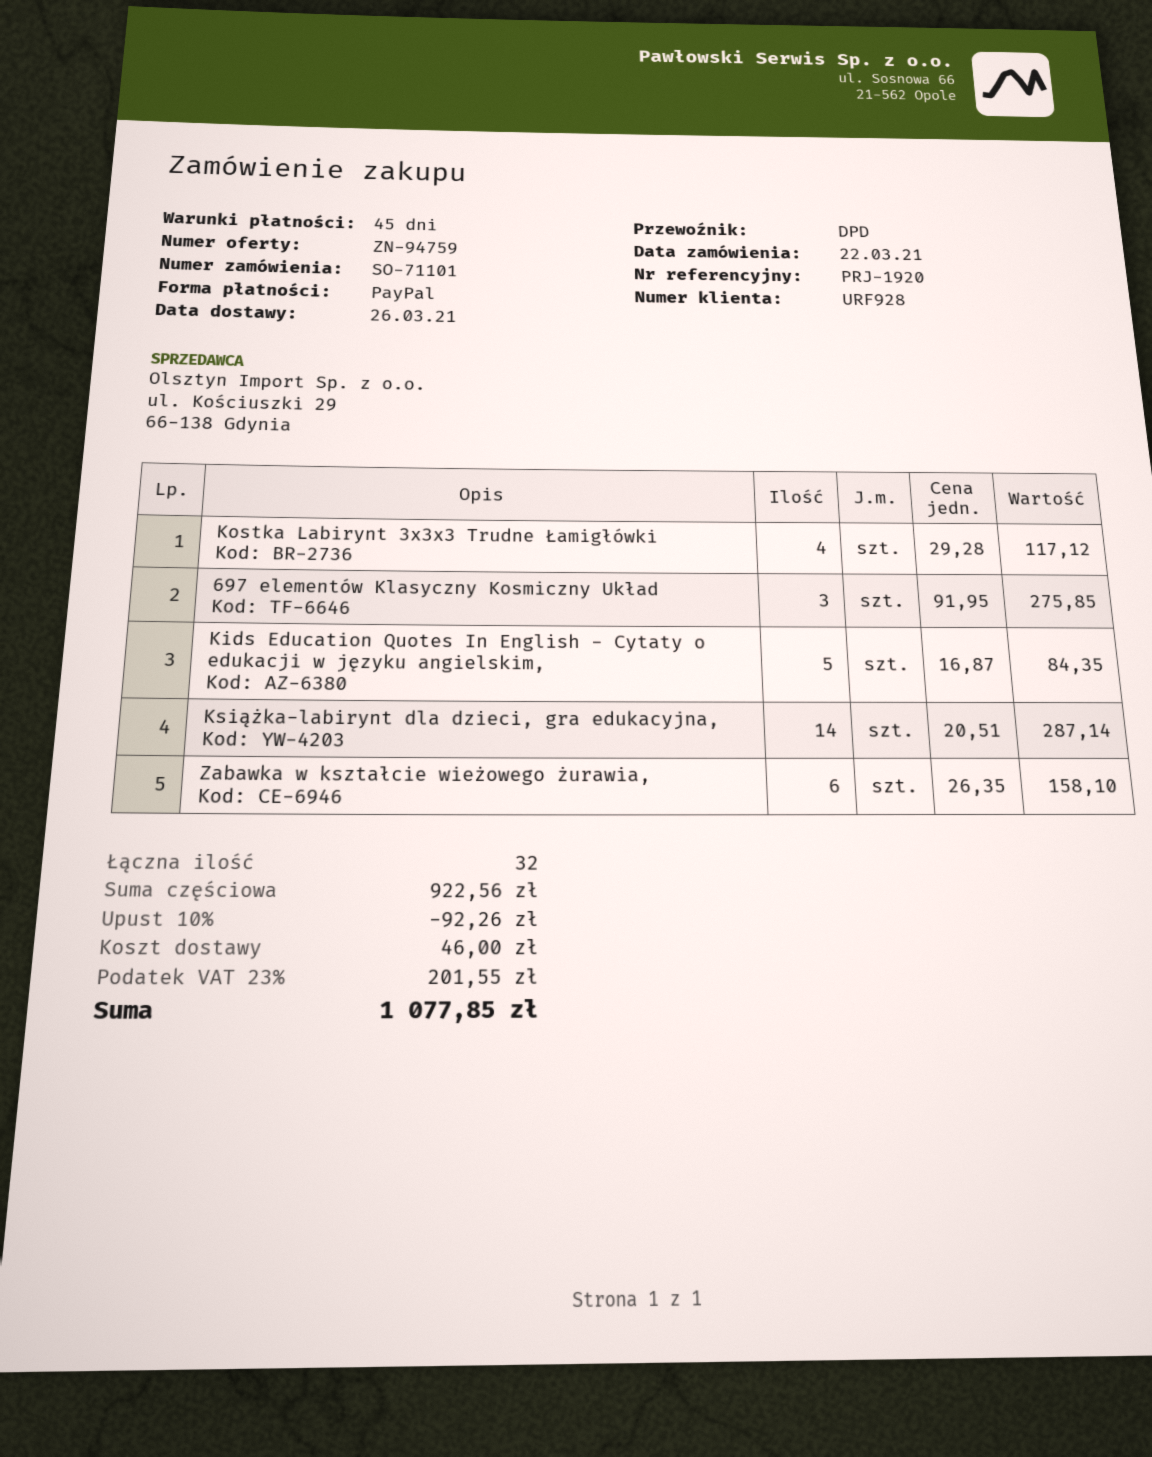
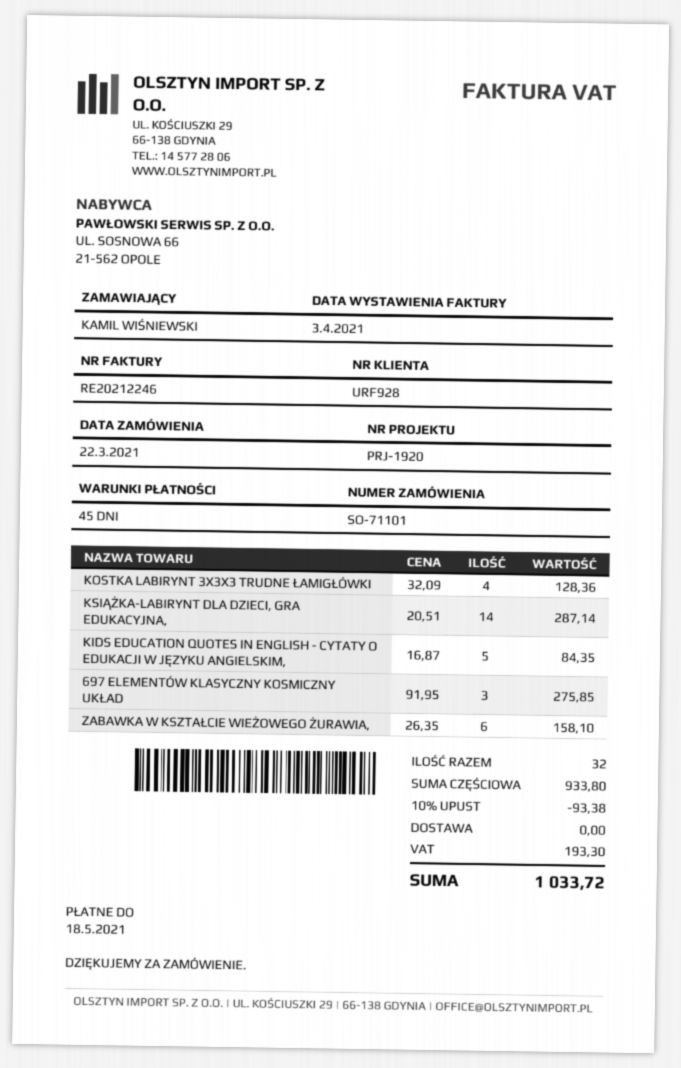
Kostka Labirynt 3x3x3 Trudne Łamigłówki: 4 x 29.28 = 117.12 -> 4 x 32.09 = 128.36
subtotal: 922.56 -> 933.80
discount: 10% = 92.26 -> 10% = 93.38
shipping: 46.00 -> 0.00
tax: 201.55 -> 193.30
total: 1077.85 -> 1033.72

